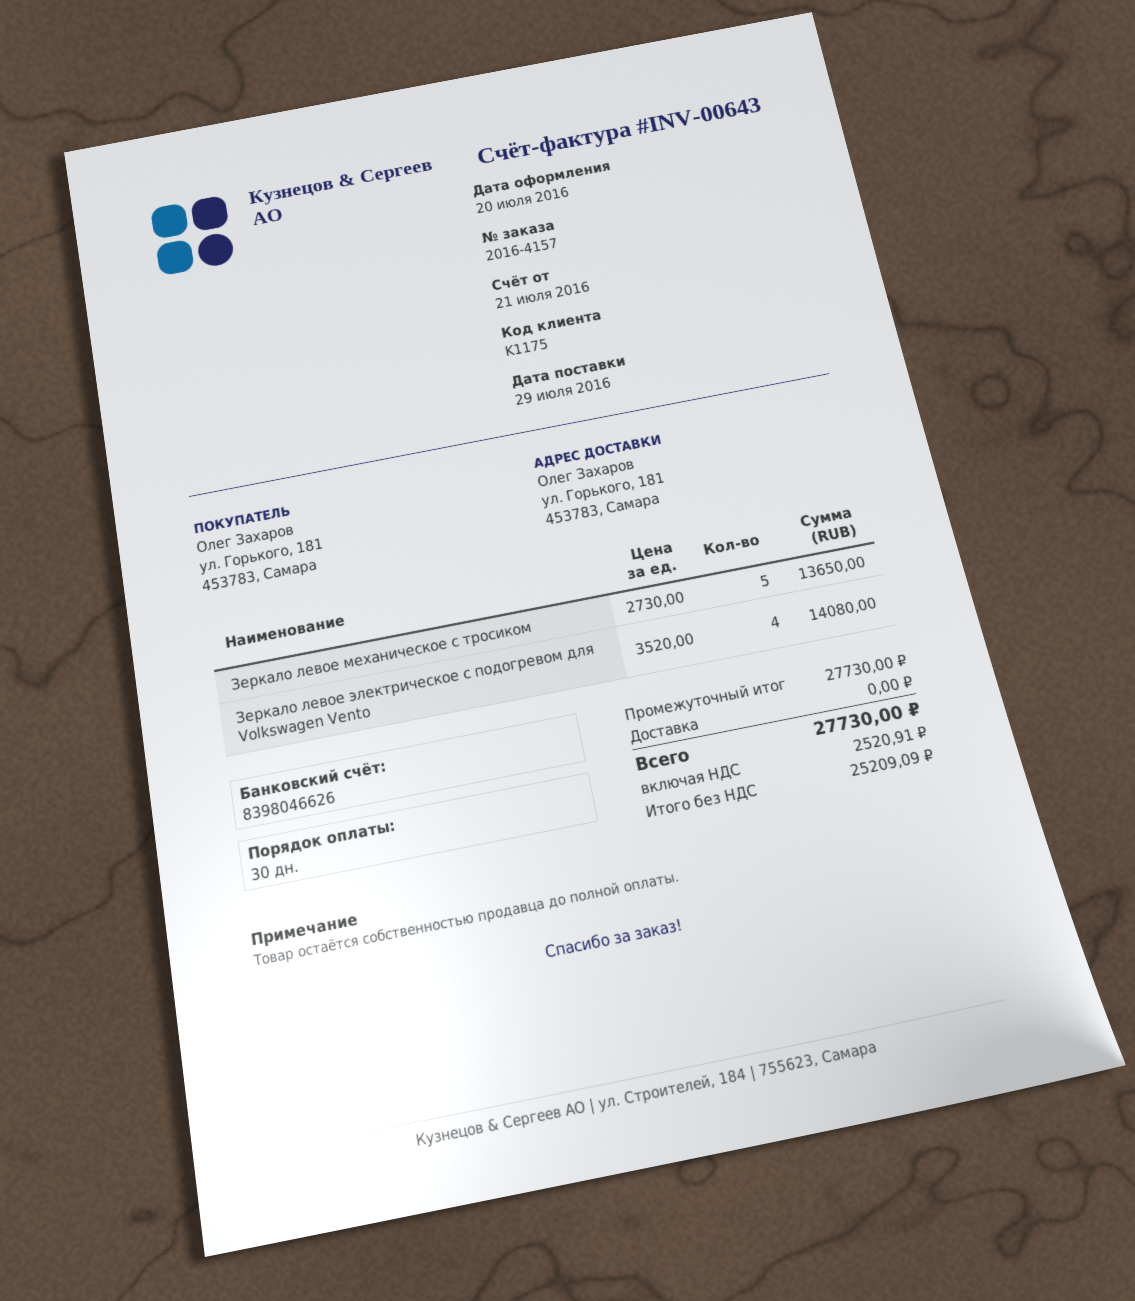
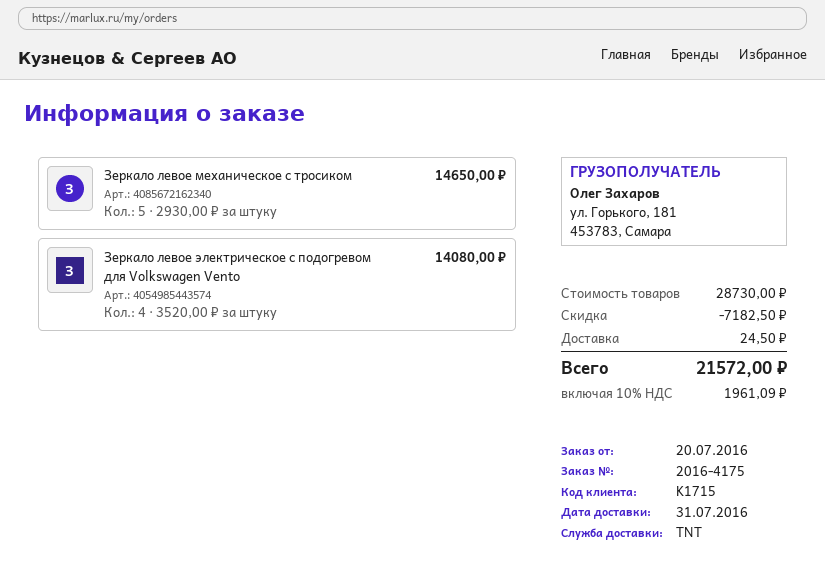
order number: 2016-4157 -> 2016-4175
delivery date: 2016-07-29 -> 2016-07-31
customer number: K1175 -> K1715
Зеркало левое механическое с тросиком: 5 x 2730.00 = 13650.00 -> 5 x 2930.00 = 14650.00
subtotal: 27730.00 -> 28730.00
discount: none -> 7182.50
shipping: 0.00 -> 24.50
tax: 2520.91 -> 1961.09
total: 27730.00 -> 21572.00

